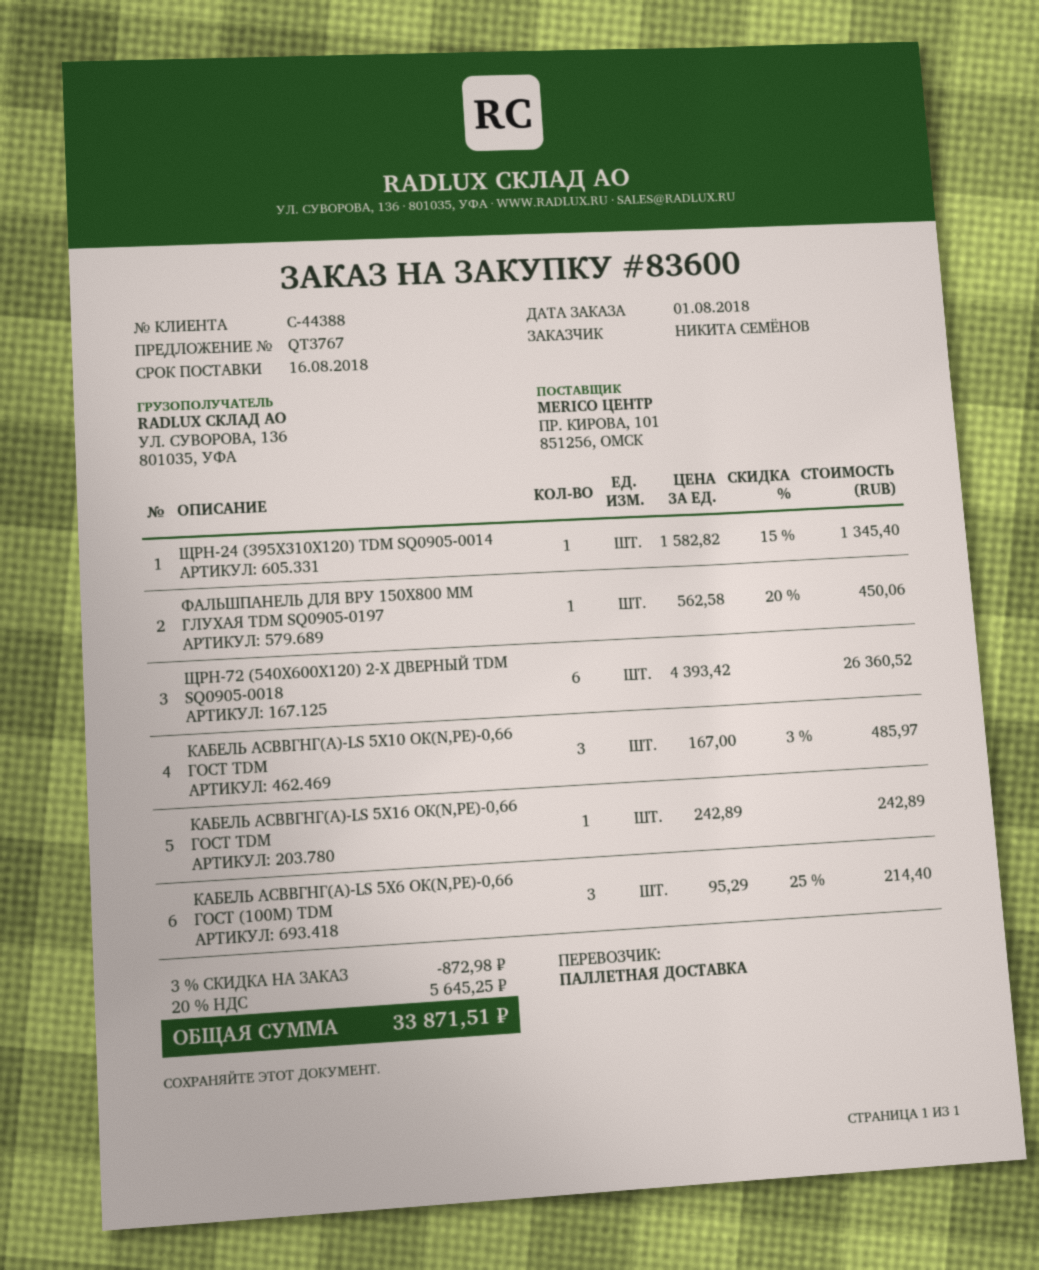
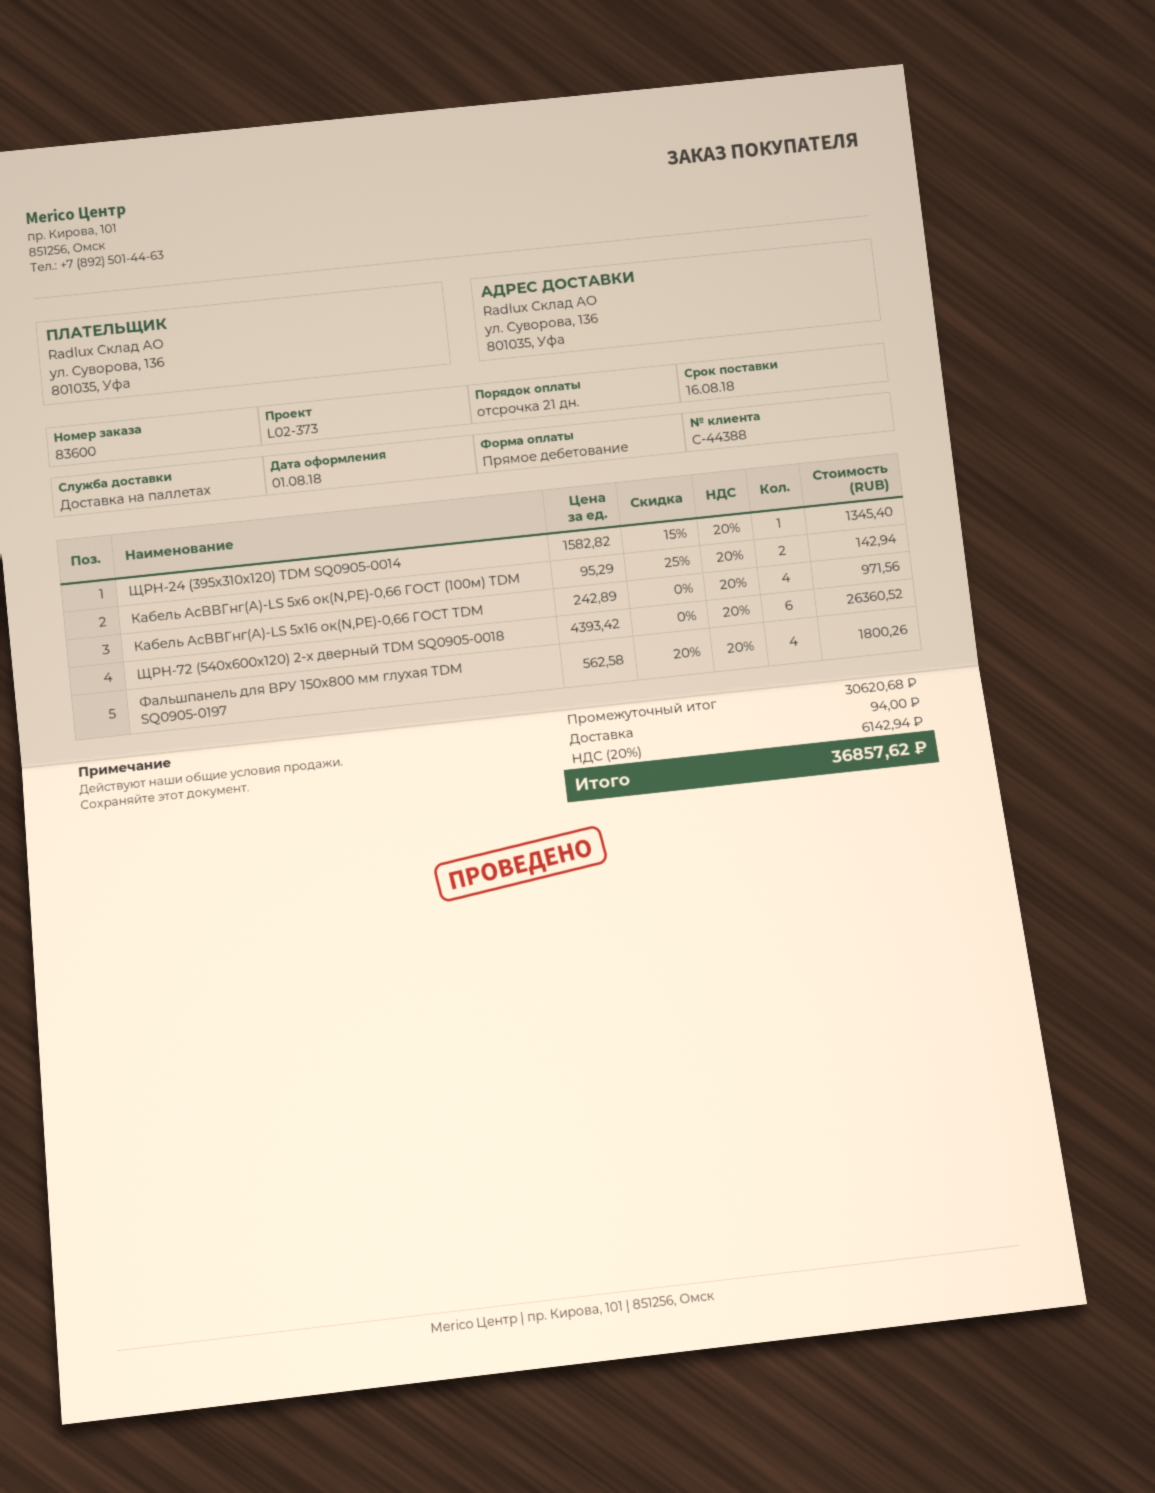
ФАЛЬШПАНЕЛЬ ДЛЯ ВРУ 150Х800 ММ ГЛУХАЯ TDM SQ0905-0197: 1 x 562.58 - 20% = 450.06 -> 4 x 562.58 - 20% = 1800.26
КАБЕЛЬ АСВВГНГ(А)-LS 5Х10 ОК(N,PE)-0,66 ГОСТ TDM: 3 x 167.00 - 3% = 485.97 -> none
КАБЕЛЬ АСВВГНГ(А)-LS 5Х16 ОК(N,PE)-0,66 ГОСТ TDM: 1 x 242.89 = 242.89 -> 4 x 242.89 = 971.56
КАБЕЛЬ АСВВГНГ(А)-LS 5Х6 ОК(N,PE)-0,66 ГОСТ (100М) TDM: 3 x 95.29 - 25% = 214.40 -> 2 x 95.29 - 25% = 142.94
discount: 3% = 872.98 -> none
shipping: none -> 94.00
tax: 20% = 5645.25 -> 20% = 6142.94
total: 33871.51 -> 36857.62

